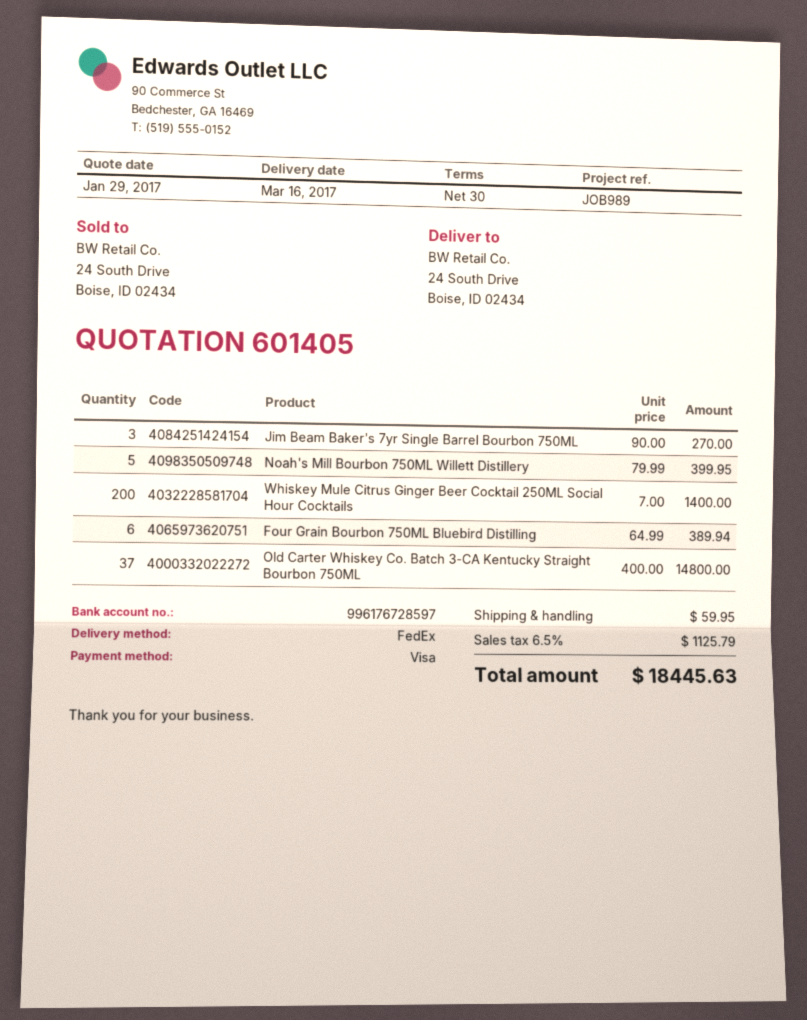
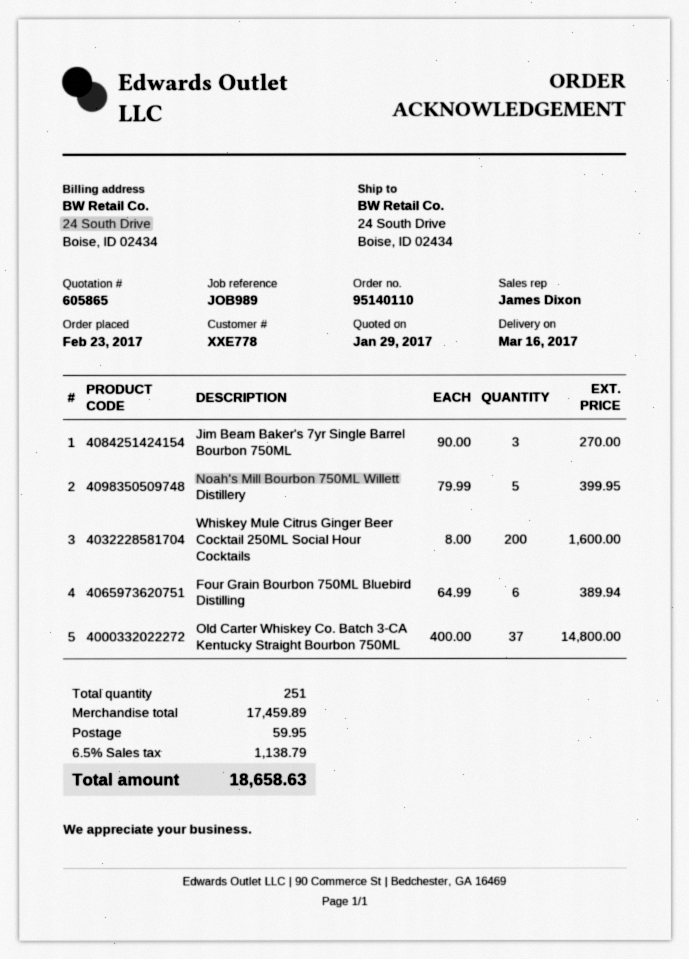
quote number: 601405 -> 605865
Whiskey Mule Citrus Ginger Beer Cocktail 250ML Social Hour Cocktails: 200 x 7.00 = 1400.00 -> 200 x 8.00 = 1600.00
tax: 6.5% = 1125.79 -> 6.5% = 1138.79
total: 18445.63 -> 18658.63

